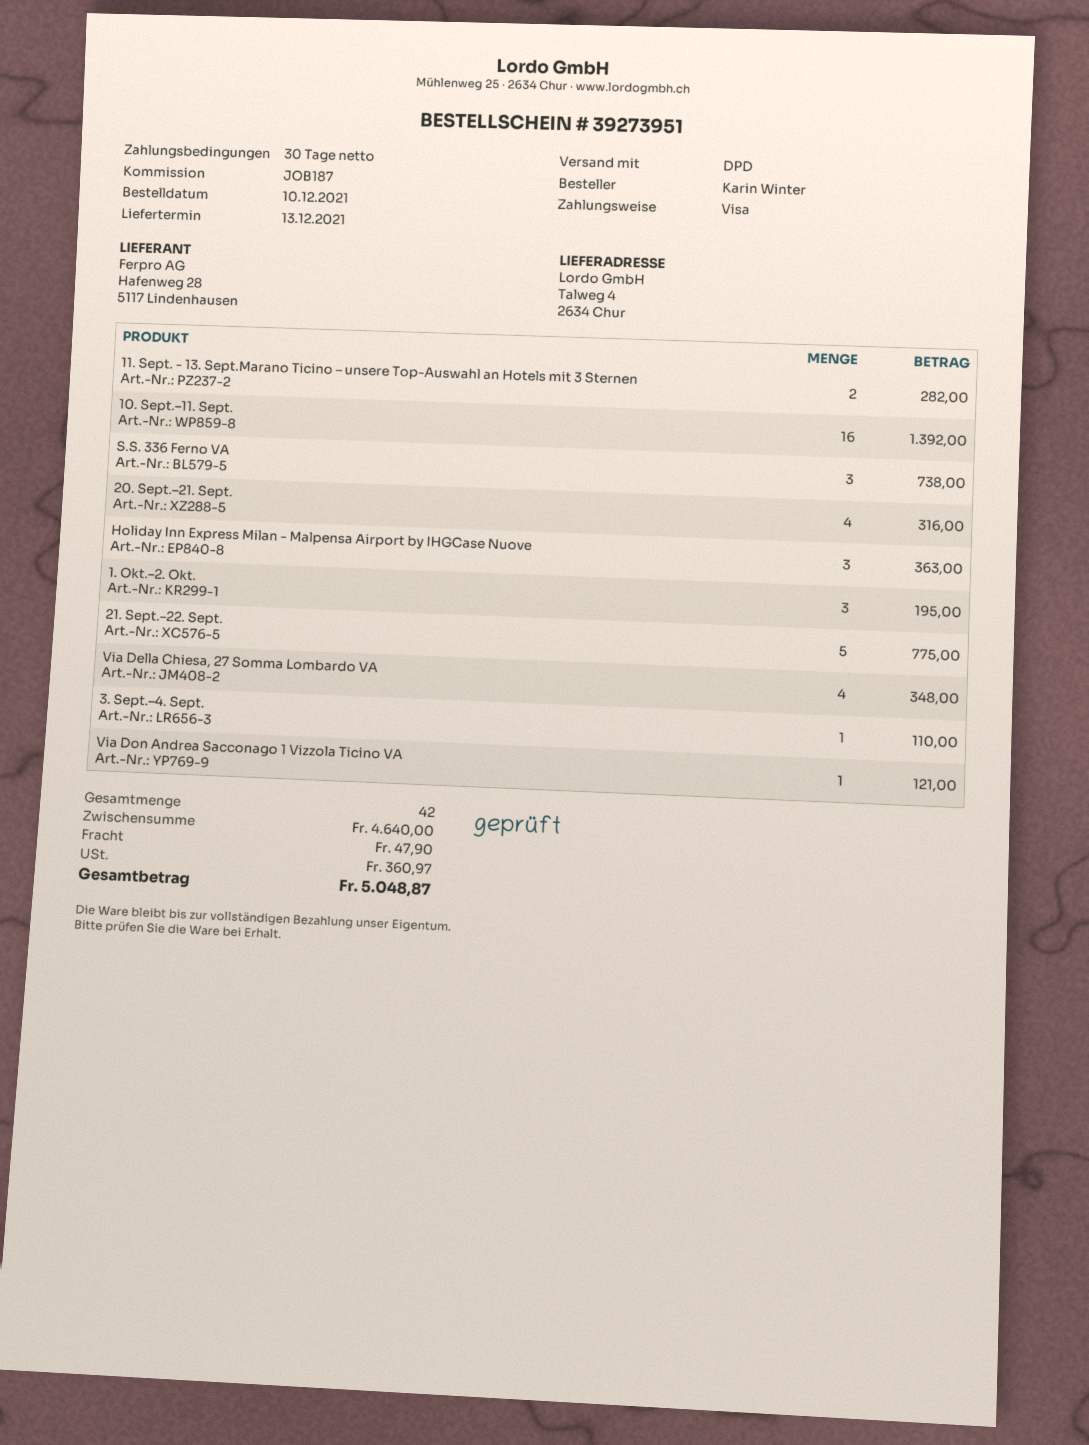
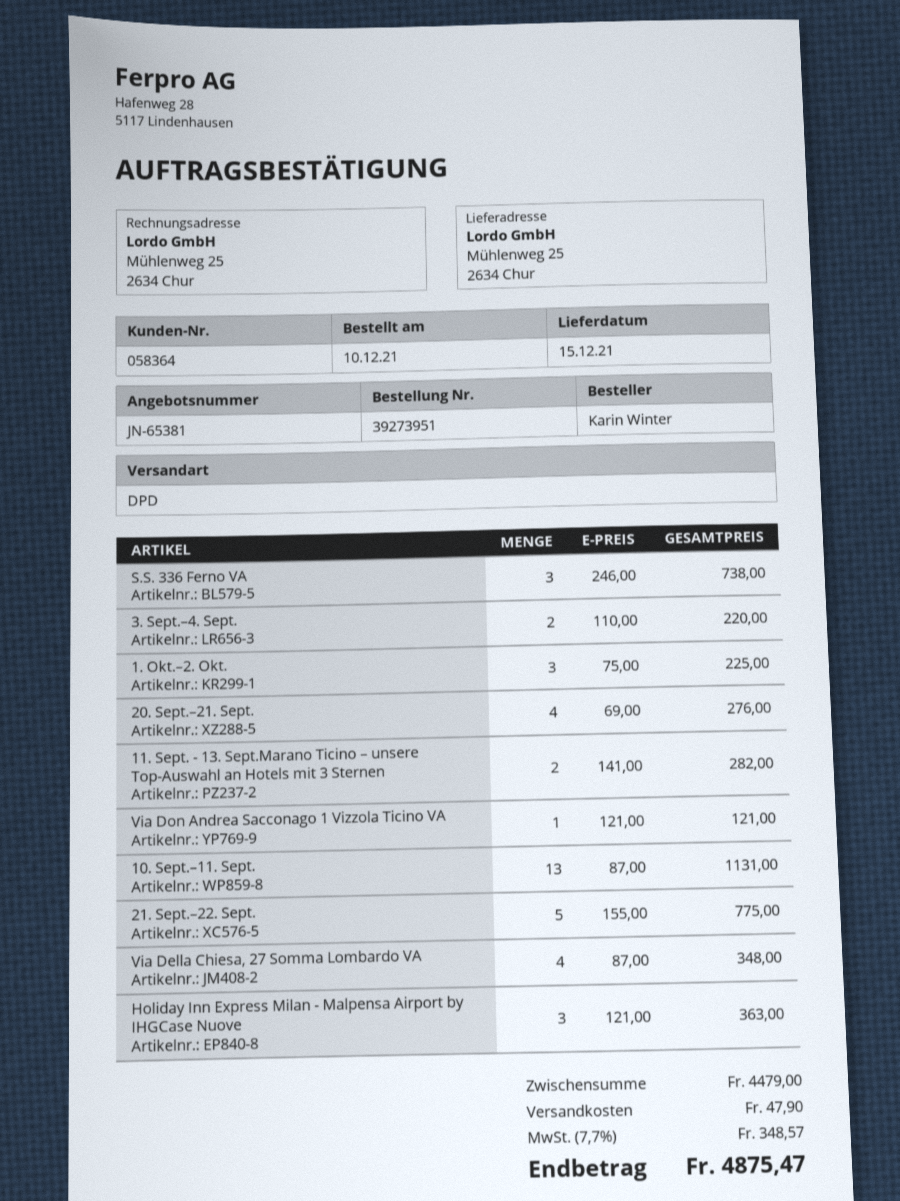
delivery date: 2021-12-13 -> 2021-12-15
ship to: Talweg 4, 2634 Chur -> Mühlenweg 25, 2634 Chur
10. Sept.–11. Sept.: 16 for 1392.00 -> 13 for 1131.00
20. Sept.–21. Sept.: 4 for 316.00 -> 4 for 276.00
1. Okt.–2. Okt.: 3 for 195.00 -> 3 for 225.00
3. Sept.–4. Sept.: 1 for 110.00 -> 2 for 220.00
subtotal: 4640.00 -> 4479.00
tax: 360.97 -> 348.57
total: 5048.87 -> 4875.47

